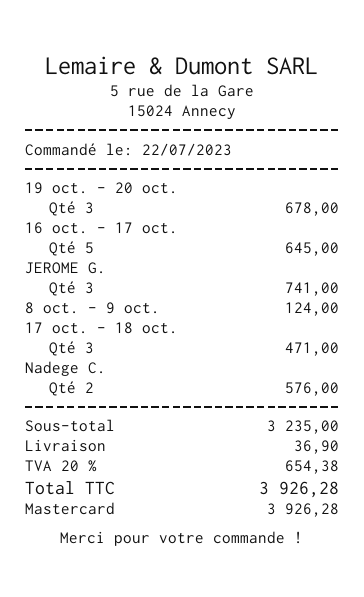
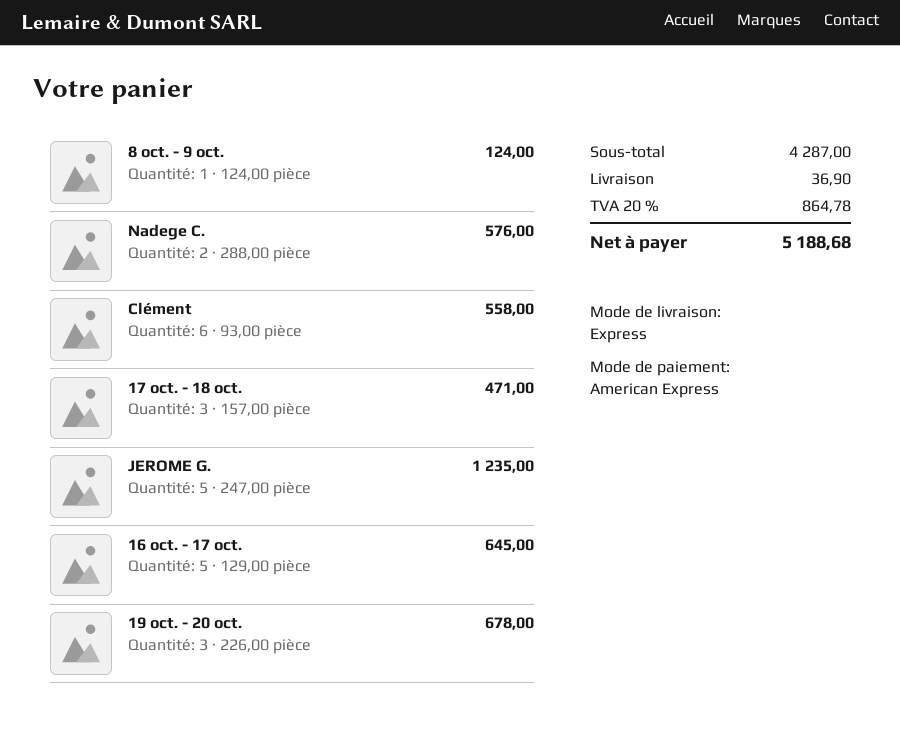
payment method: Mastercard -> American Express
JEROME G.: 3 for 741.00 -> 5 for 1235.00
Clément: none -> 6 for 558.00
subtotal: 3235.00 -> 4287.00
tax: 20% = 654.38 -> 20% = 864.78
total: 3926.28 -> 5188.68

